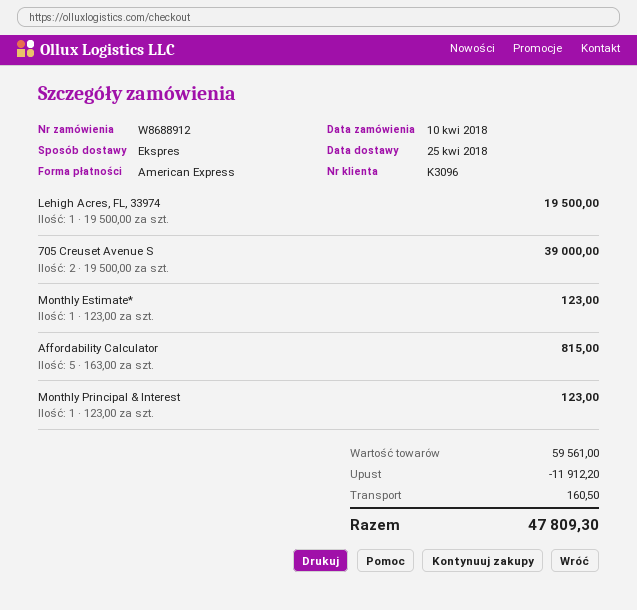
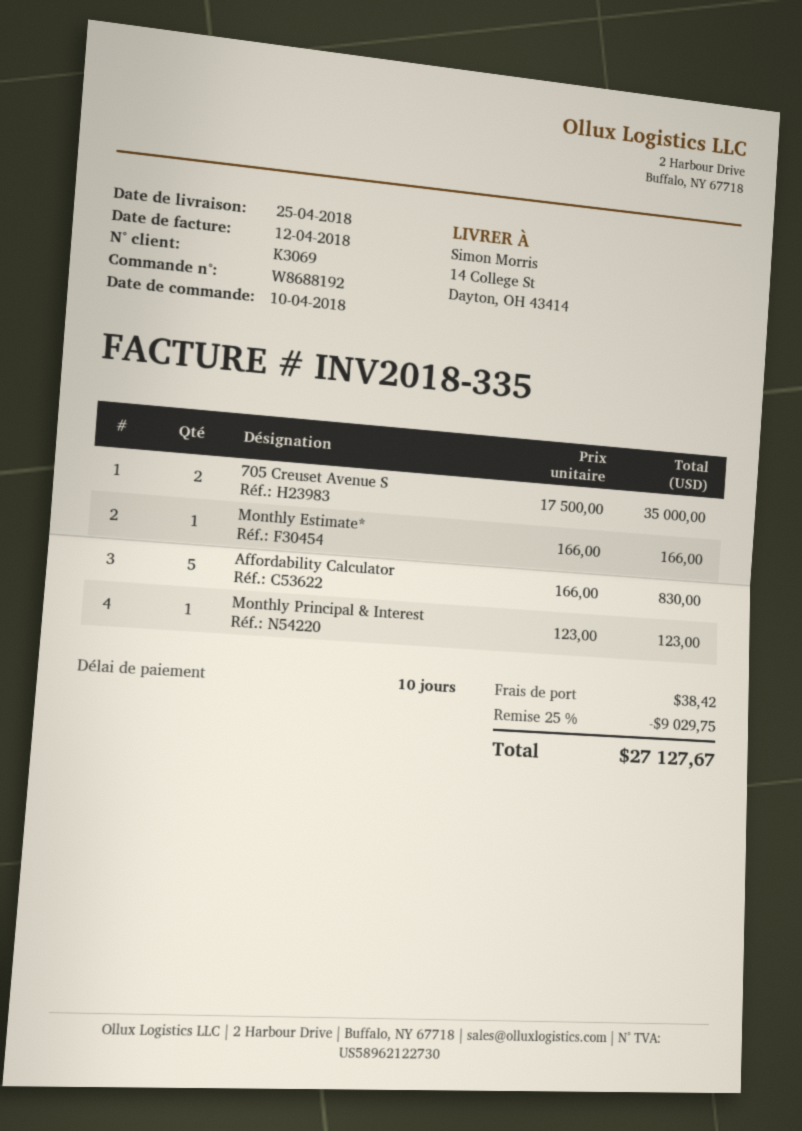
order number: W8688912 -> W8688192
customer number: K3096 -> K3069
Lehigh Acres, FL, 33974: 1 x 19500.00 = 19500.00 -> none
705 Creuset Avenue S: 2 x 19500.00 = 39000.00 -> 2 x 17500.00 = 35000.00
Monthly Estimate*: 1 x 123.00 = 123.00 -> 1 x 166.00 = 166.00
Affordability Calculator: 5 x 163.00 = 815.00 -> 5 x 166.00 = 830.00
discount: 11912.20 -> 9029.75
shipping: 160.50 -> 38.42
total: 47809.30 -> 27127.67

